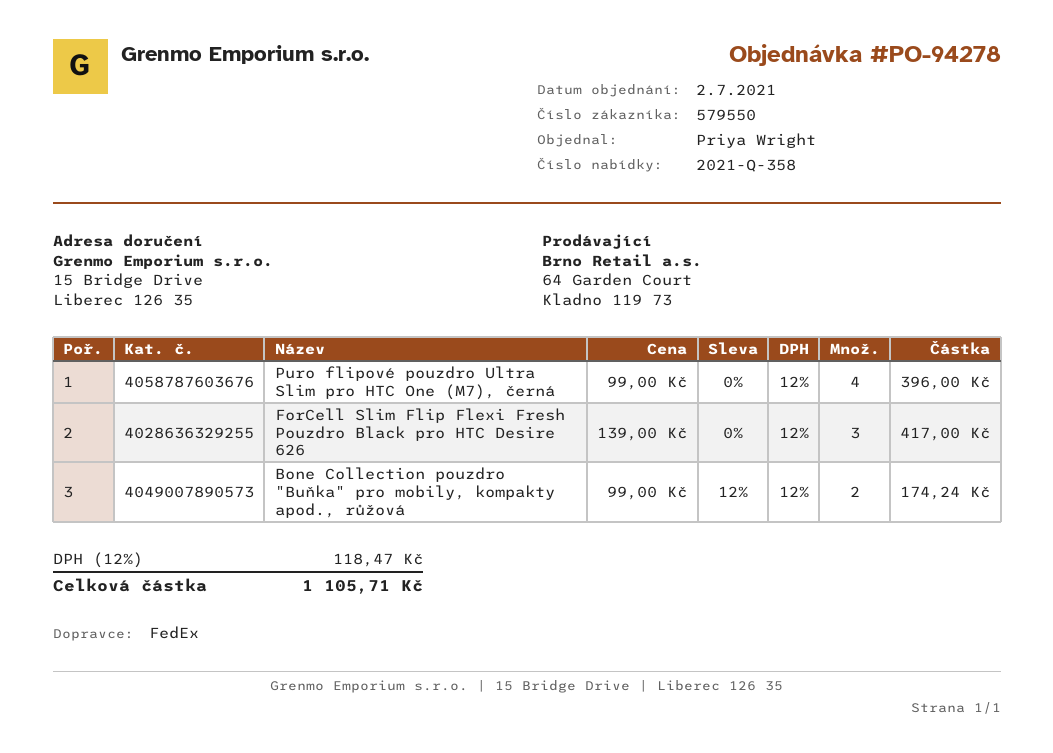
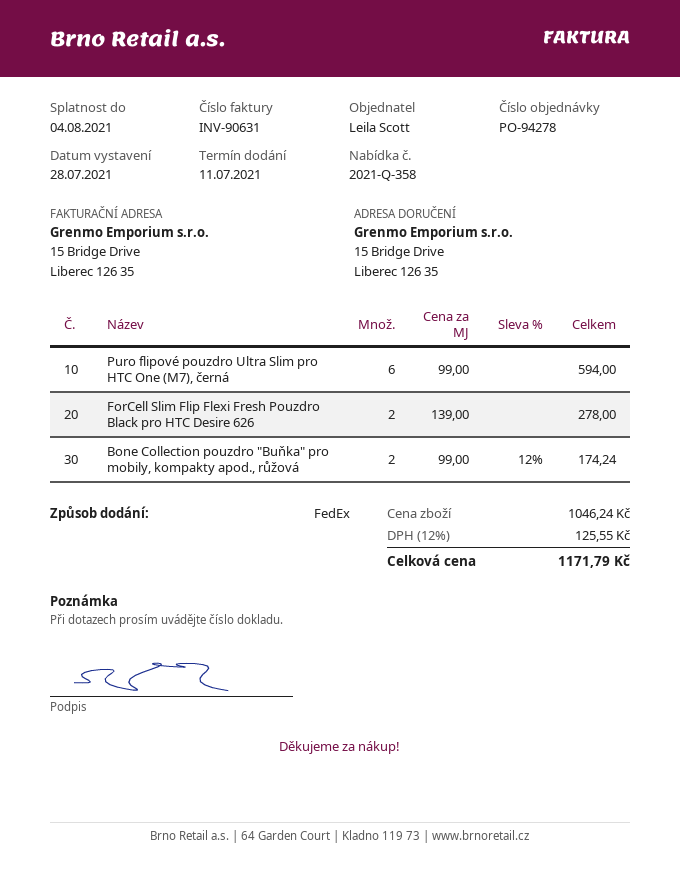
ordered by: Priya Wright -> Leila Scott
Puro flipové pouzdro Ultra Slim pro HTC One (M7), černá: 4 x 99.00 = 396.00 -> 6 x 99.00 = 594.00
ForCell Slim Flip Flexi Fresh Pouzdro Black pro HTC Desire 626: 3 x 139.00 = 417.00 -> 2 x 139.00 = 278.00
tax: 12% = 118.47 -> 12% = 125.55
total: 1105.71 -> 1171.79

